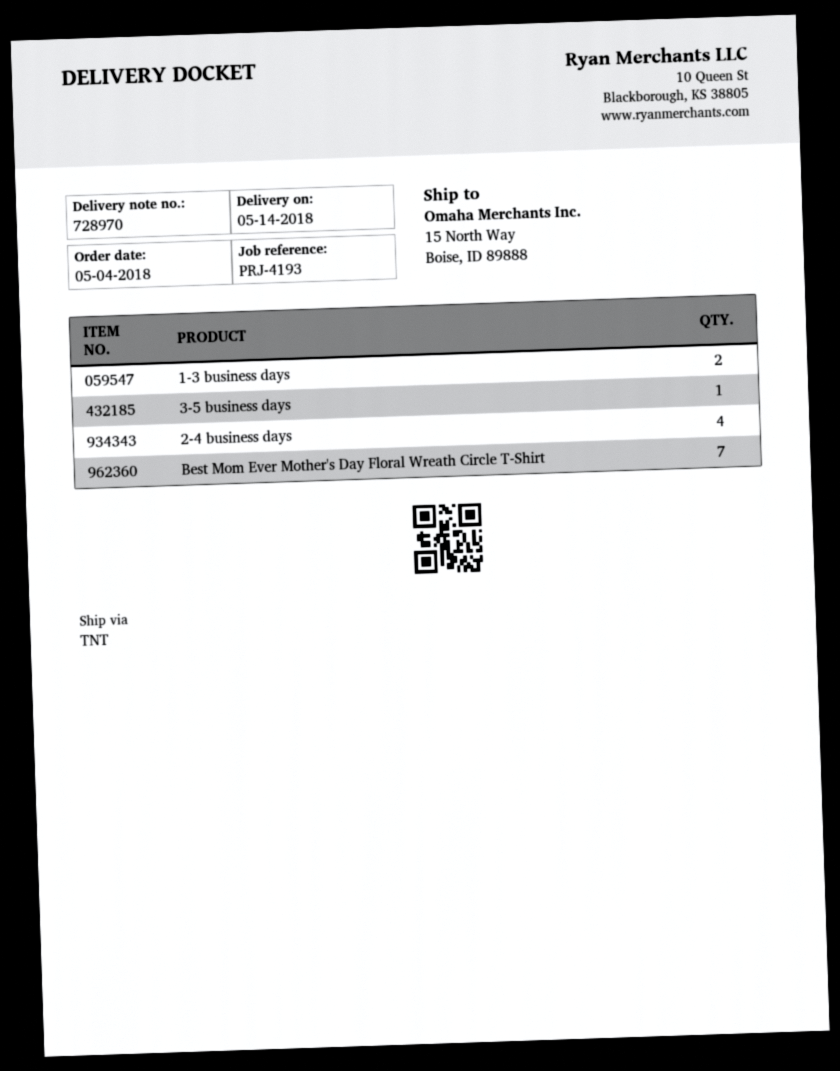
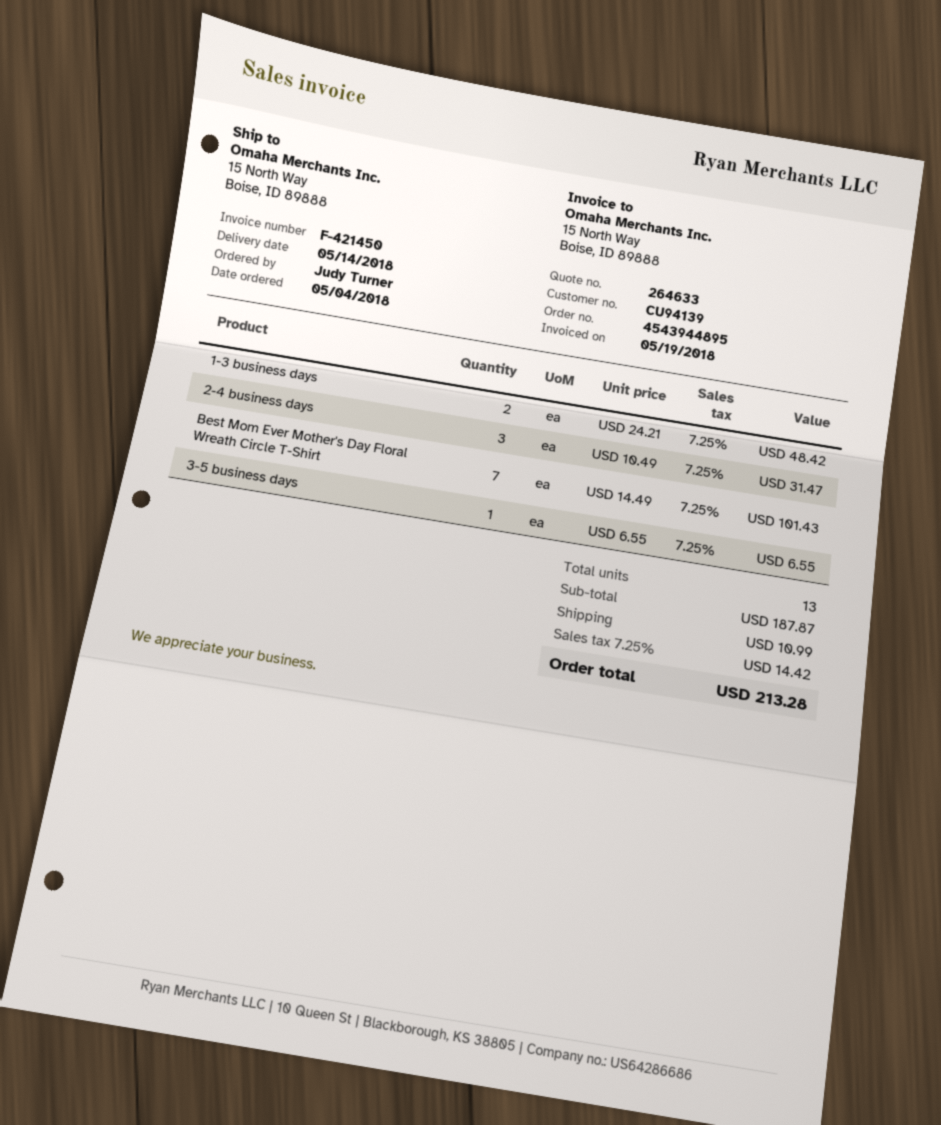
2-4 business days: 4 -> 3

